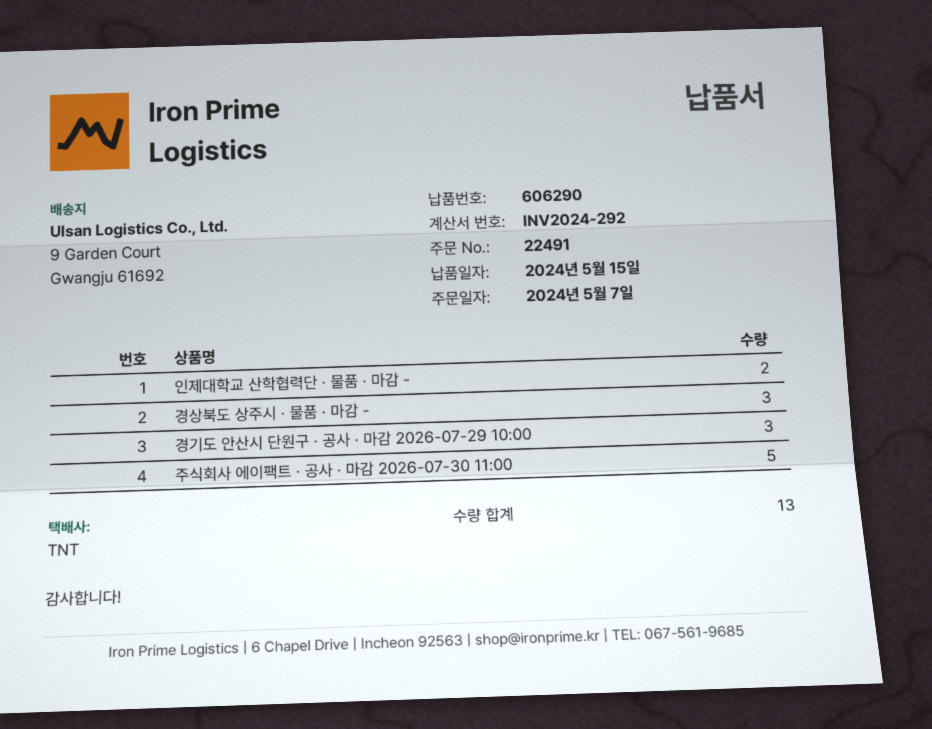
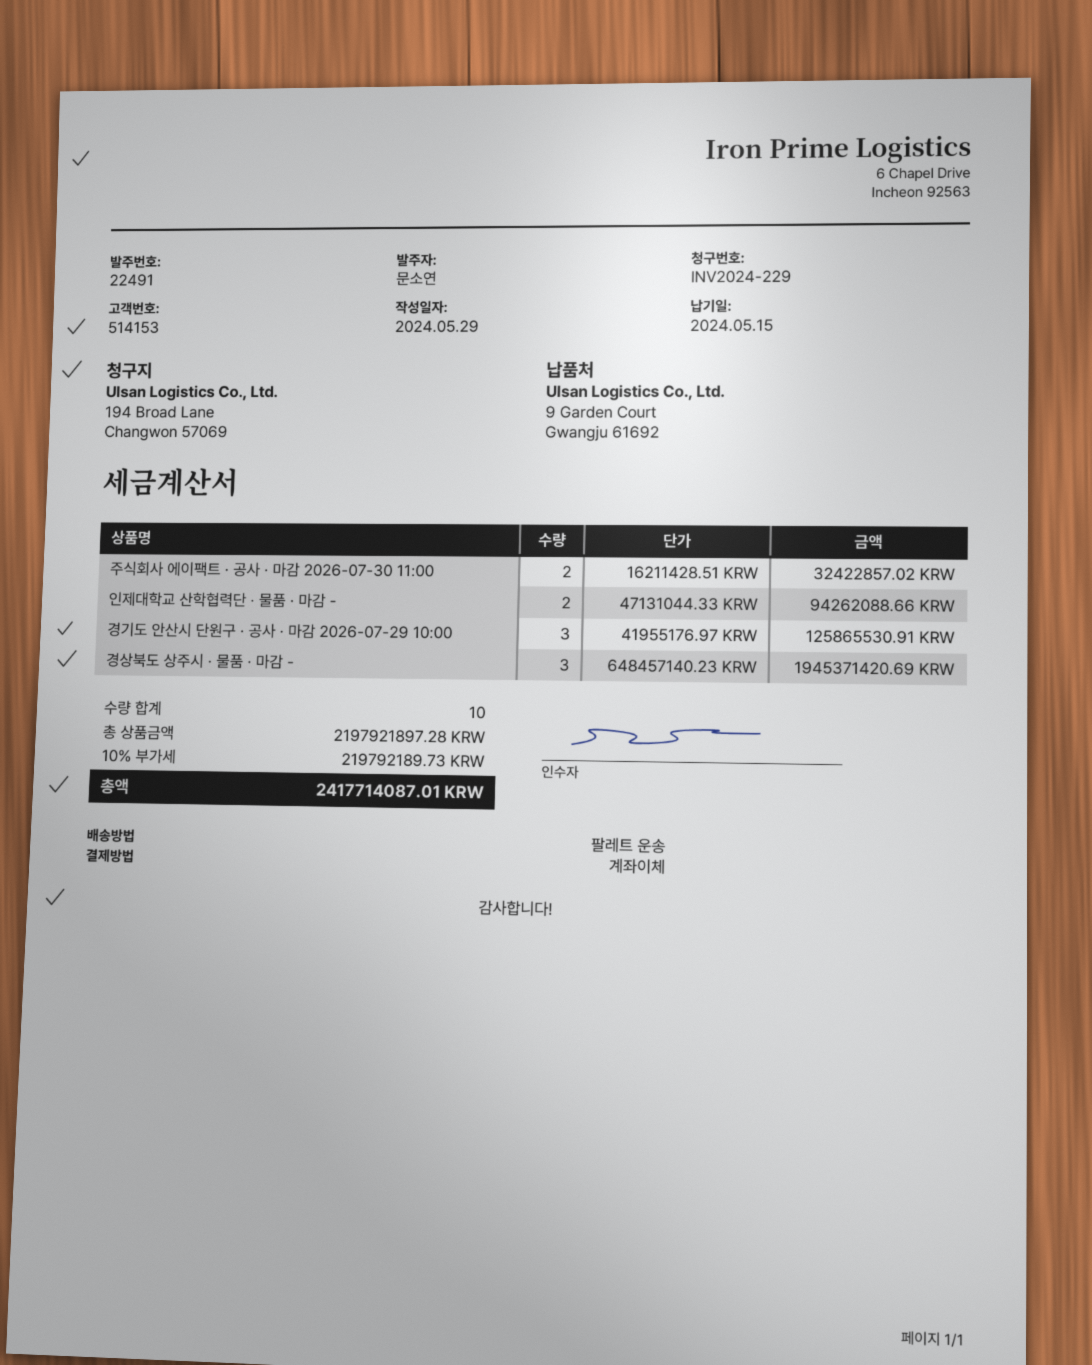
invoice number: INV2024-292 -> INV2024-229
shipping method: TNT -> pallet freight
주식회사 에이팩트 · 공사 · 마감 2026-07-30 11:00: 5 -> 2
total quantity: 13 -> 10

